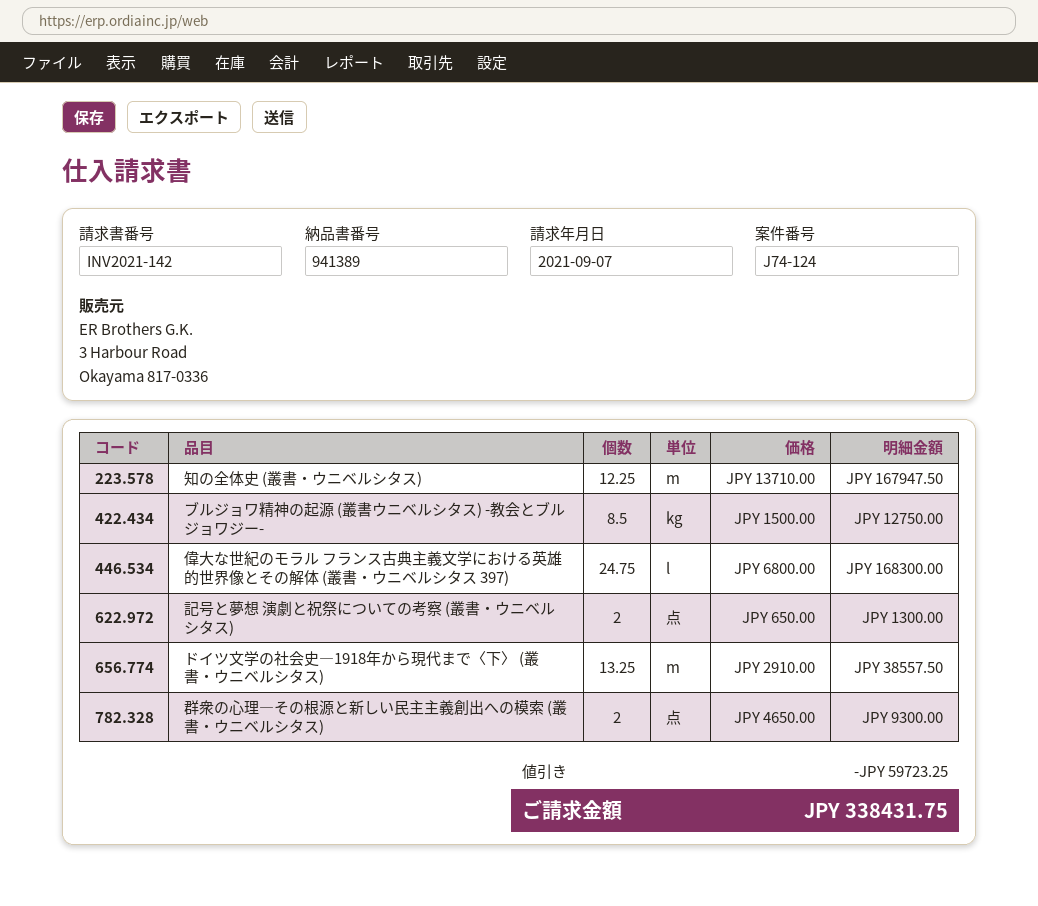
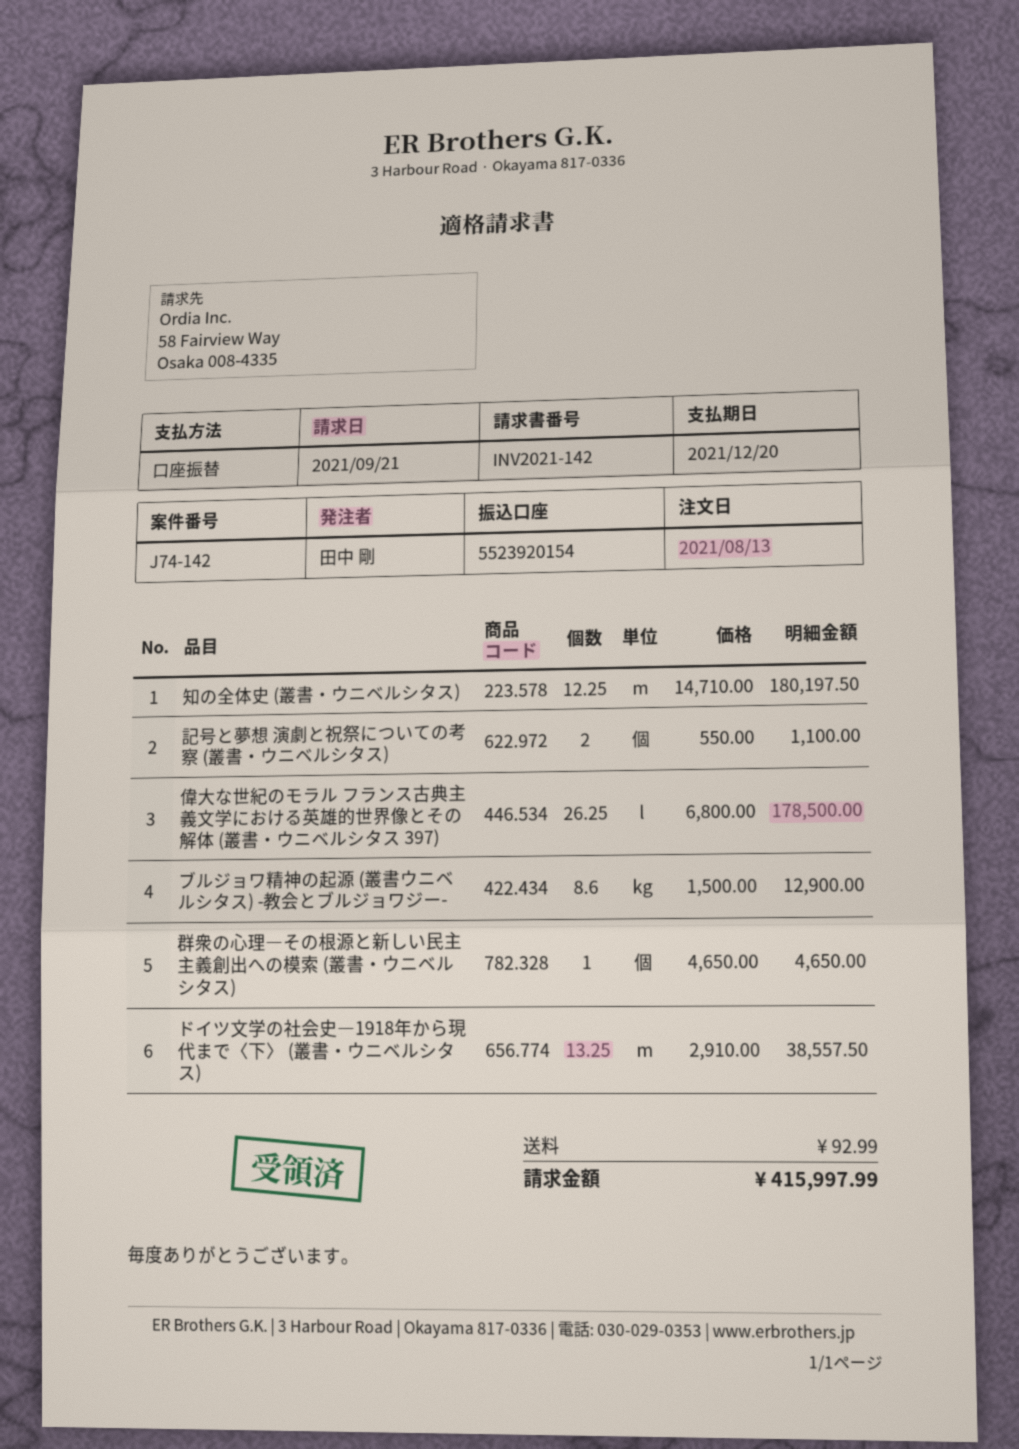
invoice date: 2021-09-07 -> 2021-09-21
reference: J74-124 -> J74-142
知の全体史 (叢書・ウニベルシタス): 12.25 x 13710.00 = 167947.50 -> 12.25 x 14710.00 = 180197.50
ブルジョワ精神の起源 (叢書ウニベルシタス) -教会とブルジョワジー-: 8.5 x 1500.00 = 12750.00 -> 8.6 x 1500.00 = 12900.00
偉大な世紀のモラル フランス古典主義文学における英雄的世界像とその解体 (叢書・ウニベルシタス 397): 24.75 x 6800.00 = 168300.00 -> 26.25 x 6800.00 = 178500.00
記号と夢想 演劇と祝祭についての考察 (叢書・ウニベルシタス): 2 x 650.00 = 1300.00 -> 2 x 550.00 = 1100.00
群衆の心理―その根源と新しい民主主義創出への模索 (叢書・ウニベルシタス): 2 x 4650.00 = 9300.00 -> 1 x 4650.00 = 4650.00
discount: 59723.25 -> none
shipping: none -> 92.99
total: 338431.75 -> 415997.99

